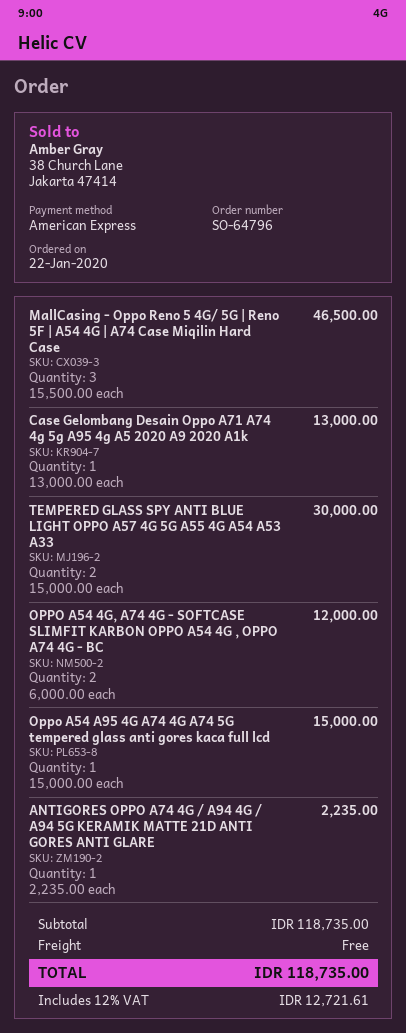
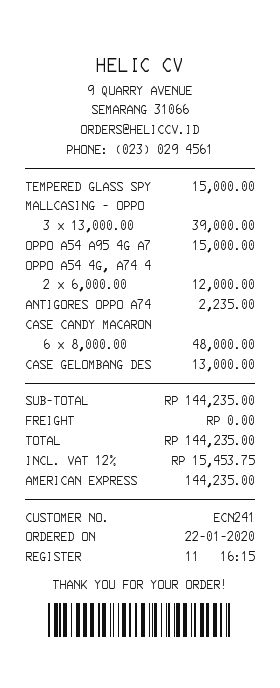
MallCasing - Oppo Reno 5 4G/ 5G | Reno 5F | A54 4G | A74 Case Miqilin Hard Case: 3 x 15500.00 = 46500.00 -> 3 x 13000.00 = 39000.00
TEMPERED GLASS SPY ANTI BLUE LIGHT OPPO A57 4G 5G A55 4G A54 A53 A33: 2 x 15000.00 = 30000.00 -> 1 x 15000.00 = 15000.00
CASE CANDY MACARON: none -> 6 x 8000.00 = 48000.00
subtotal: 118735.00 -> 144235.00
tax: 12% = 12721.61 -> 12% = 15453.75
total: 118735.00 -> 144235.00

